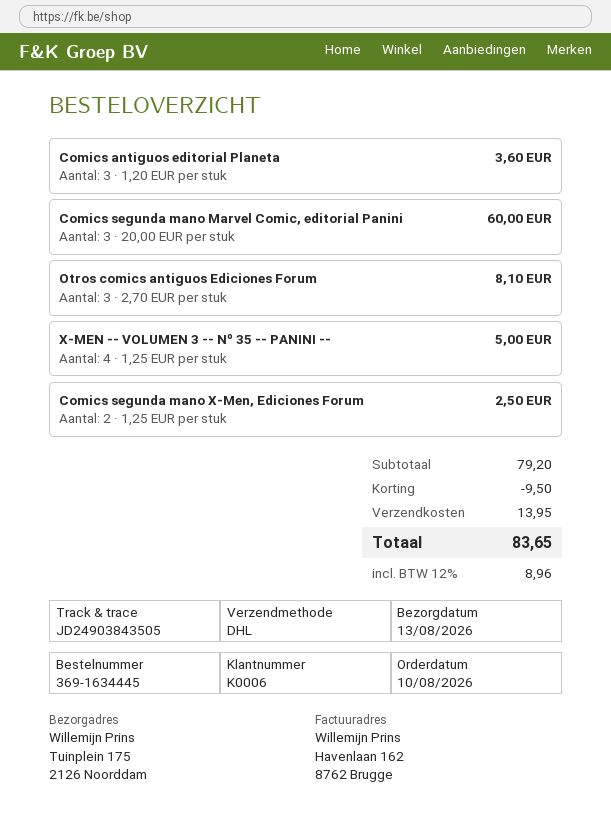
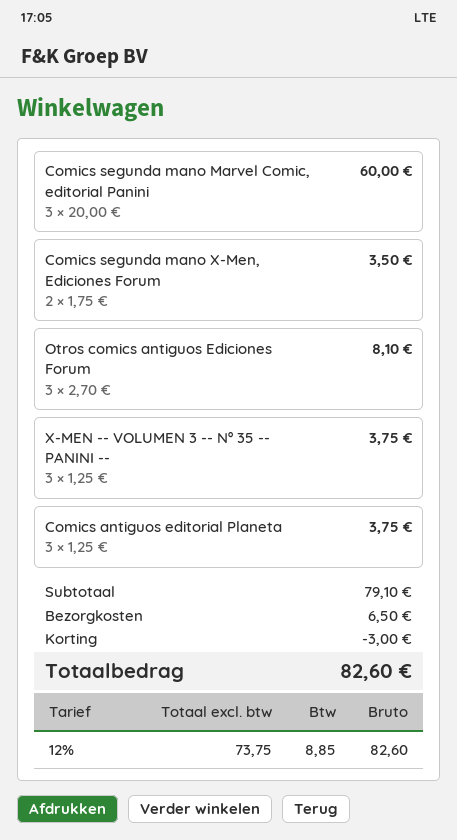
Comics antiguos editorial Planeta: 3 x 1.20 = 3.60 -> 3 x 1.25 = 3.75
X-MEN -- VOLUMEN 3 -- Nº 35 -- PANINI --: 4 x 1.25 = 5.00 -> 3 x 1.25 = 3.75
Comics segunda mano X-Men, Ediciones Forum: 2 x 1.25 = 2.50 -> 2 x 1.75 = 3.50
subtotal: 79.20 -> 79.10
discount: 9.50 -> 3.00
shipping: 13.95 -> 6.50
tax: 12% = 8.96 -> 12% = 8.85
total: 83.65 -> 82.60

